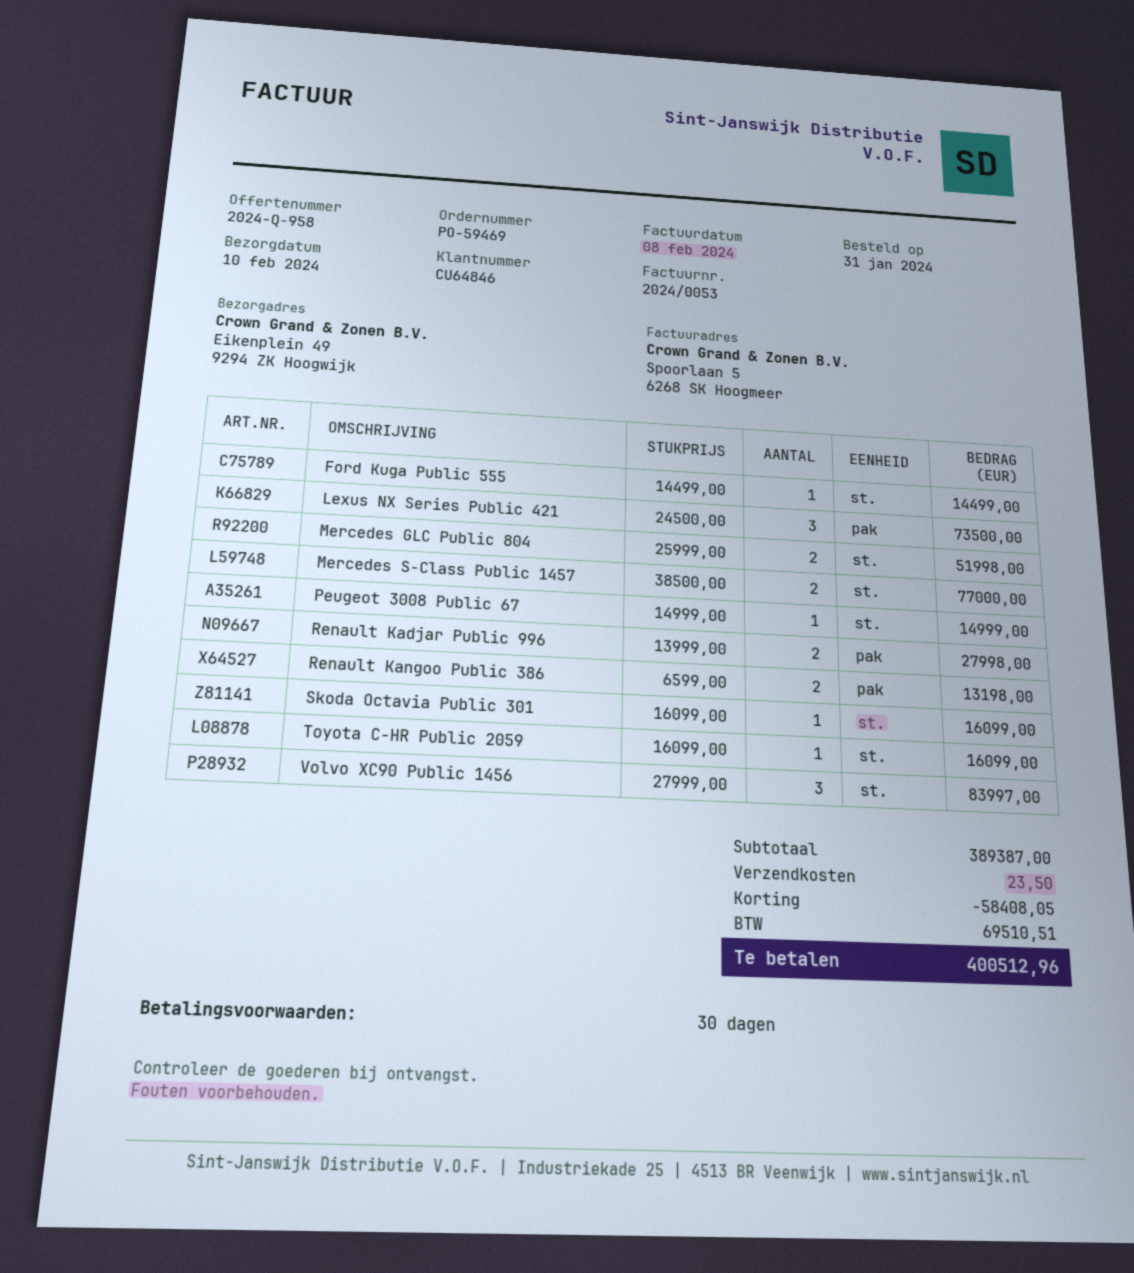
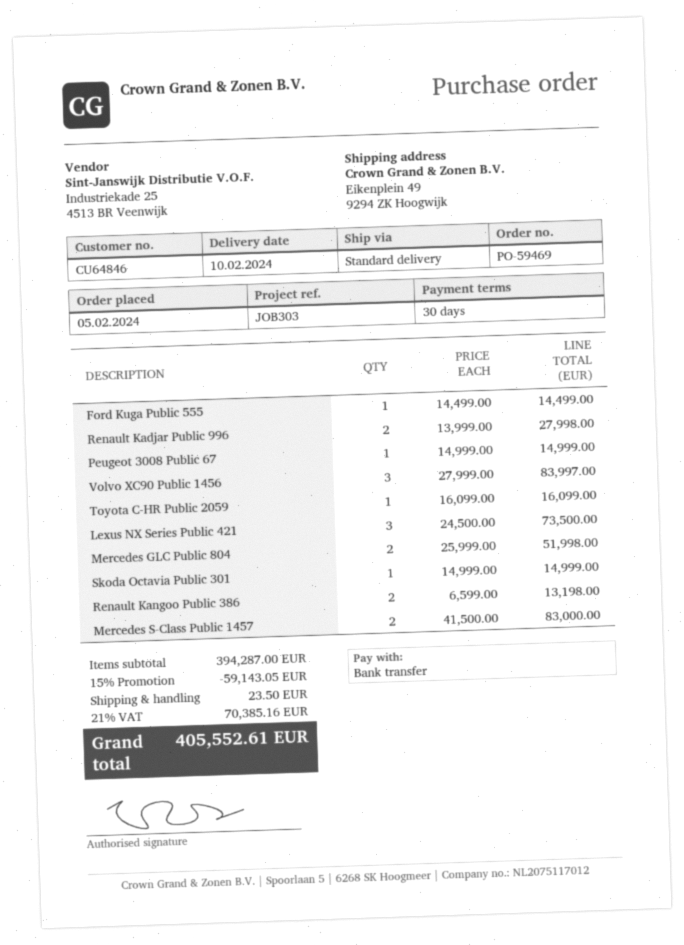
order date: 2024-01-31 -> 2024-02-05
Mercedes S-Class Public 1457: 2 x 38500.00 = 77000.00 -> 2 x 41500.00 = 83000.00
Skoda Octavia Public 301: 1 x 16099.00 = 16099.00 -> 1 x 14999.00 = 14999.00
subtotal: 389387.00 -> 394287.00
discount: 58408.05 -> 59143.05
tax: 69510.51 -> 70385.16
total: 400512.96 -> 405552.61

